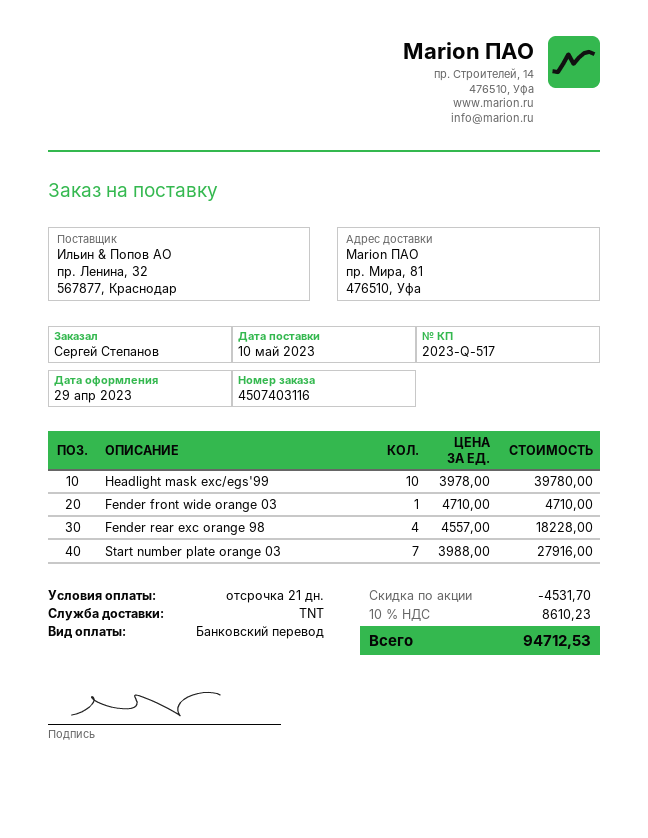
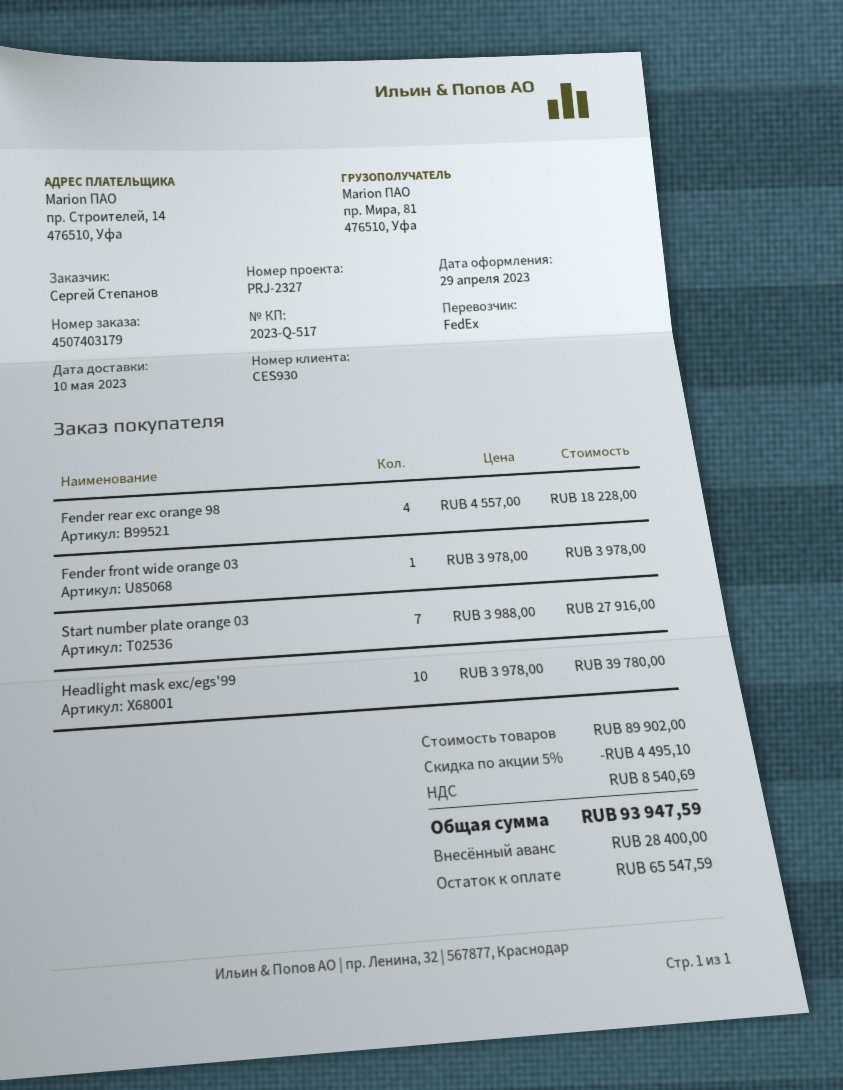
order number: 4507403116 -> 4507403179
shipping method: TNT -> FedEx
Fender front wide orange 03: 1 x 4710.00 = 4710.00 -> 1 x 3978.00 = 3978.00
discount: 4531.70 -> 4495.10
tax: 8610.23 -> 8540.69
total: 94712.53 -> 93947.59

